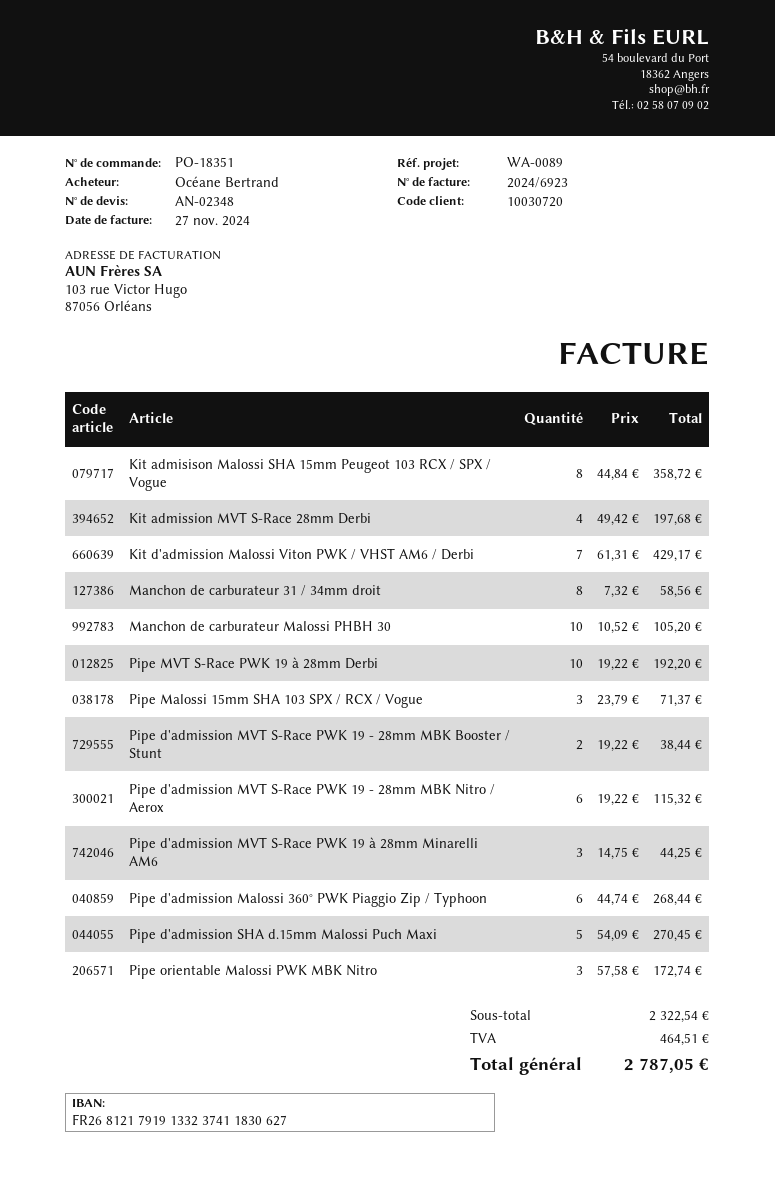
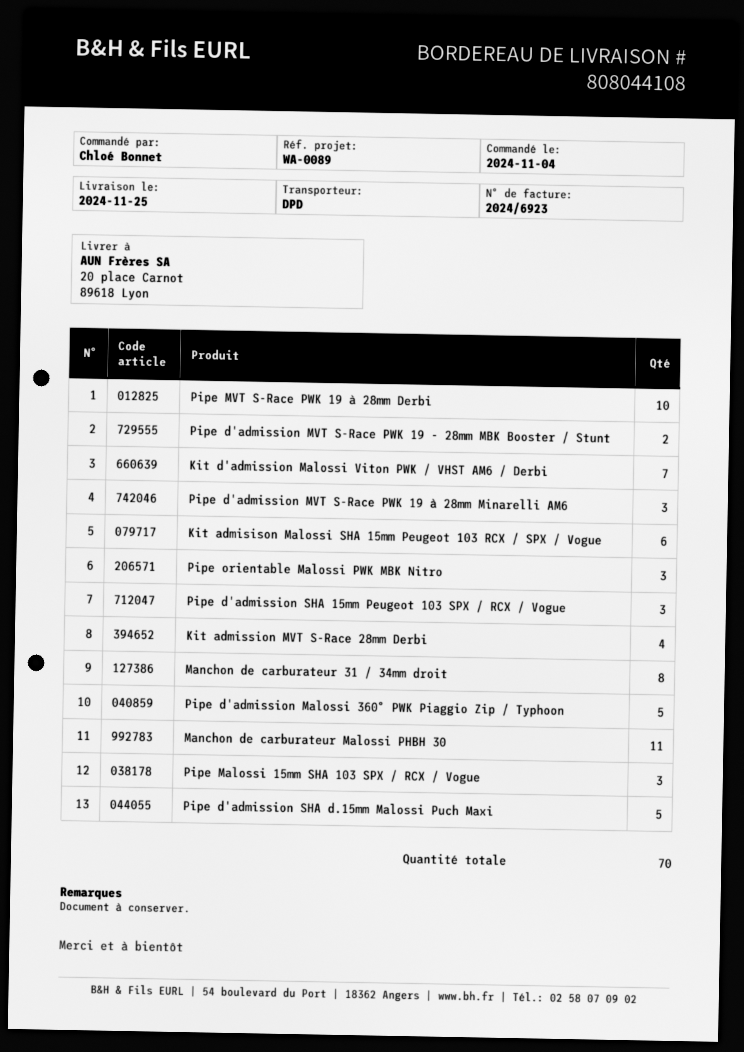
ordered by: Océane Bertrand -> Chloé Bonnet
Kit admisison Malossi SHA 15mm Peugeot 103 RCX / SPX / Vogue: 8 -> 6
Manchon de carburateur Malossi PHBH 30: 10 -> 11
Pipe d'admission MVT S-Race PWK 19 - 28mm MBK Nitro / Aerox: 6 -> none
Pipe d'admission Malossi 360° PWK Piaggio Zip / Typhoon: 6 -> 5
Pipe d'admission SHA 15mm Peugeot 103 SPX / RCX / Vogue: none -> 3

